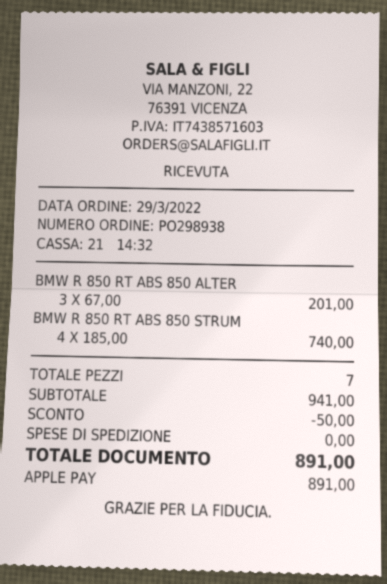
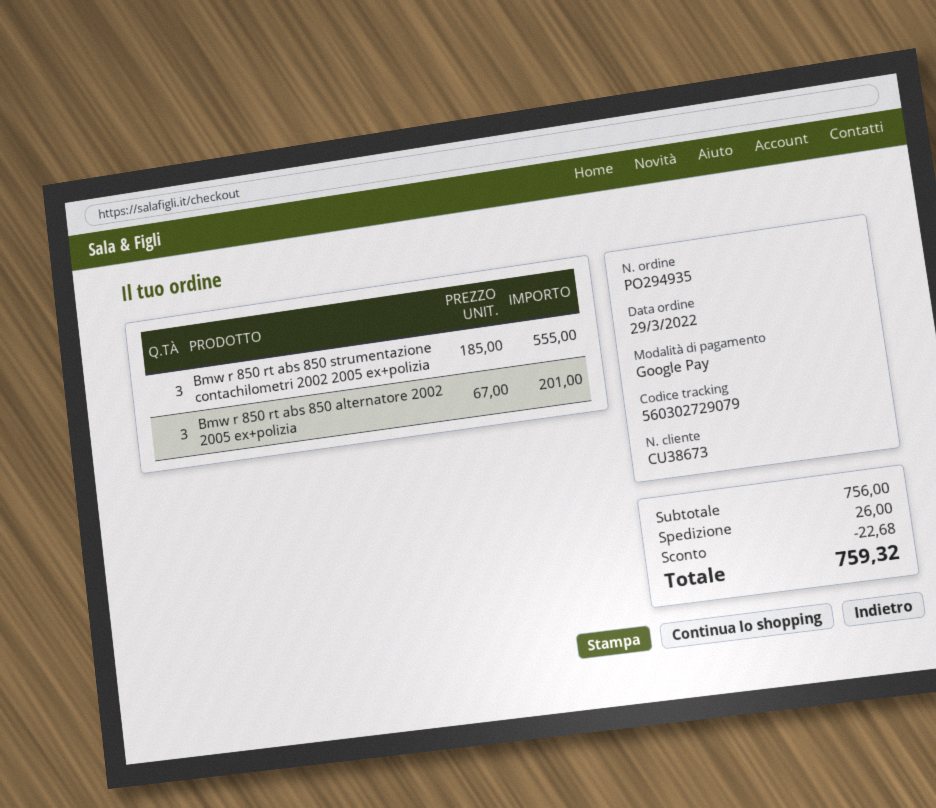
order number: PO298938 -> PO294935
payment method: Apple Pay -> Google Pay
BMW R 850 RT ABS 850 STRUM: 4 x 185.00 = 740.00 -> 3 x 185.00 = 555.00
subtotal: 941.00 -> 756.00
discount: 50.00 -> 22.68
shipping: 0.00 -> 26.00
total: 891.00 -> 759.32

